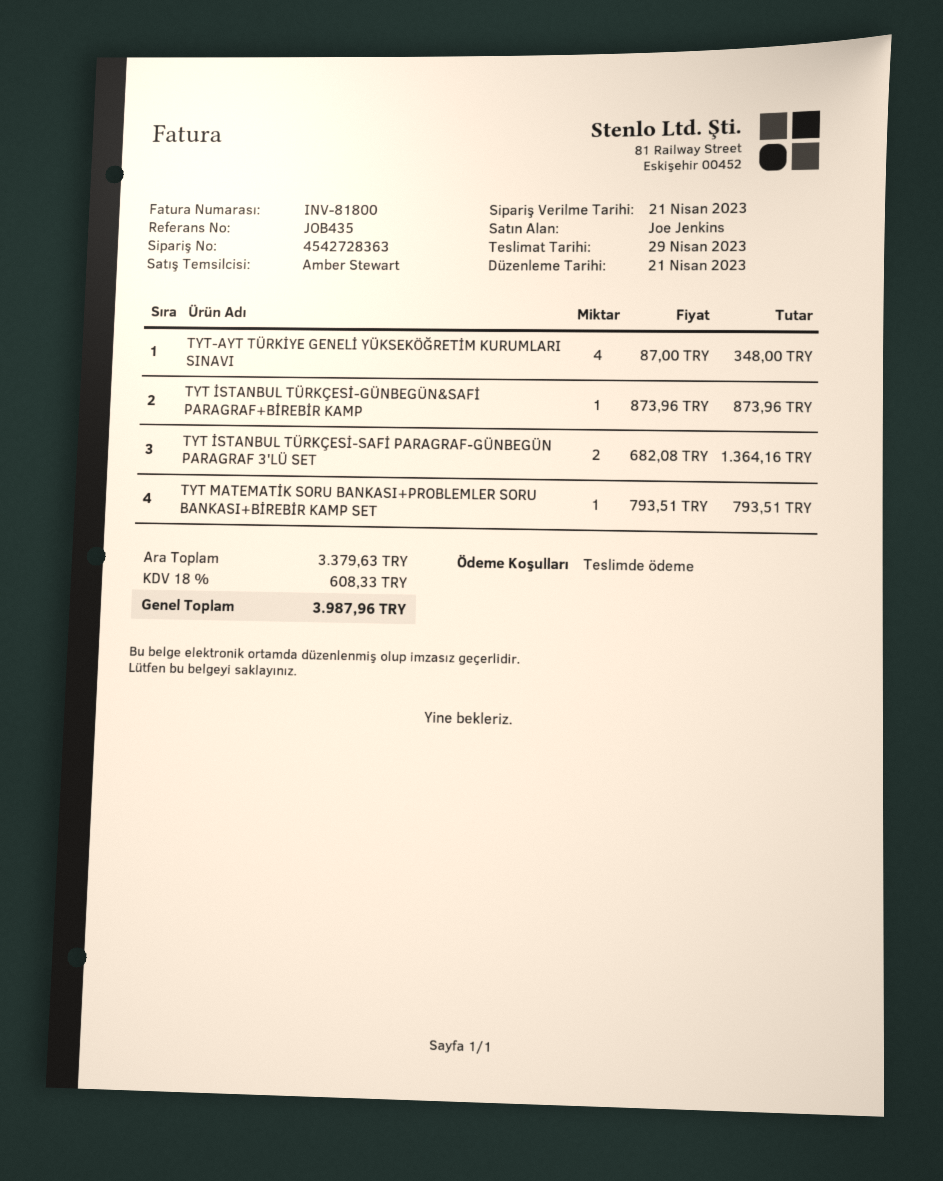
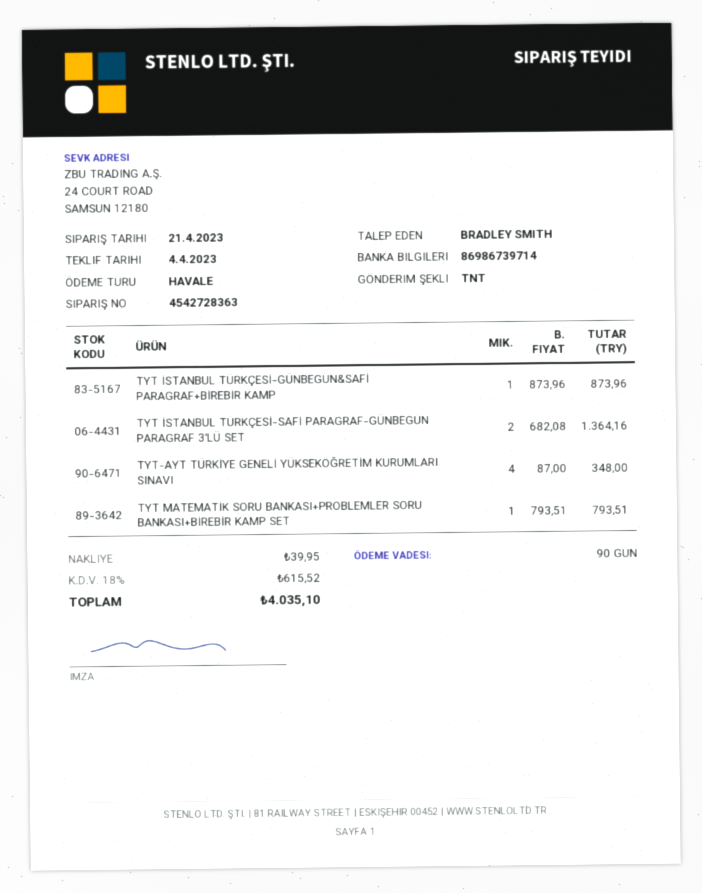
payment terms: on receipt -> 90 days
ordered by: Joe Jenkins -> BRADLEY SMITH
shipping: none -> 39.95
tax: 18% = 608.33 -> 18% = 615.52
total: 3987.96 -> 4035.10

